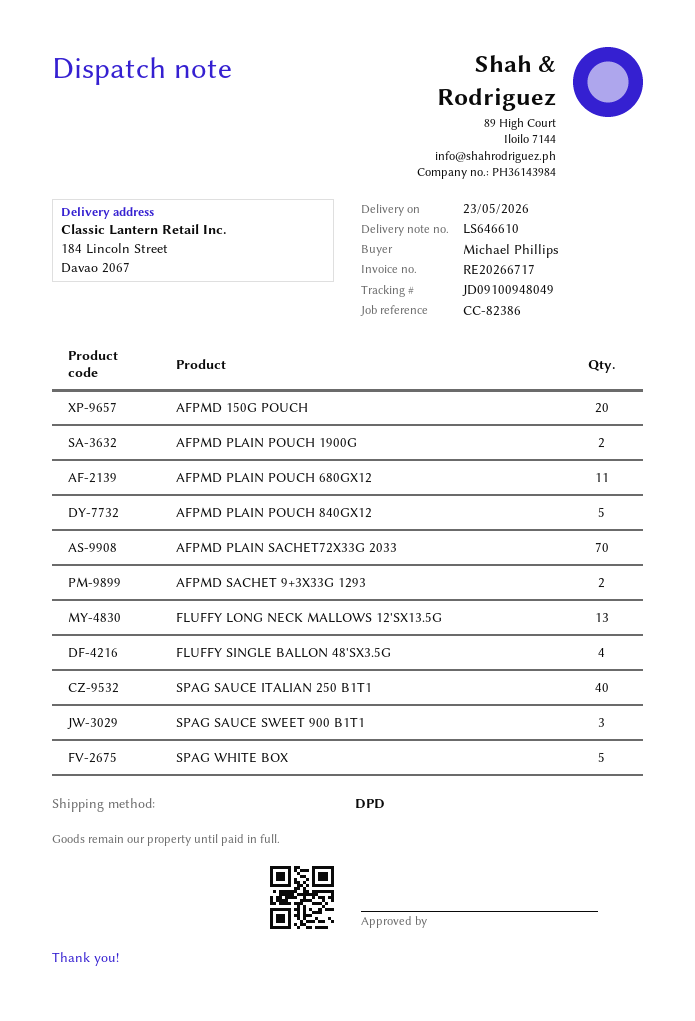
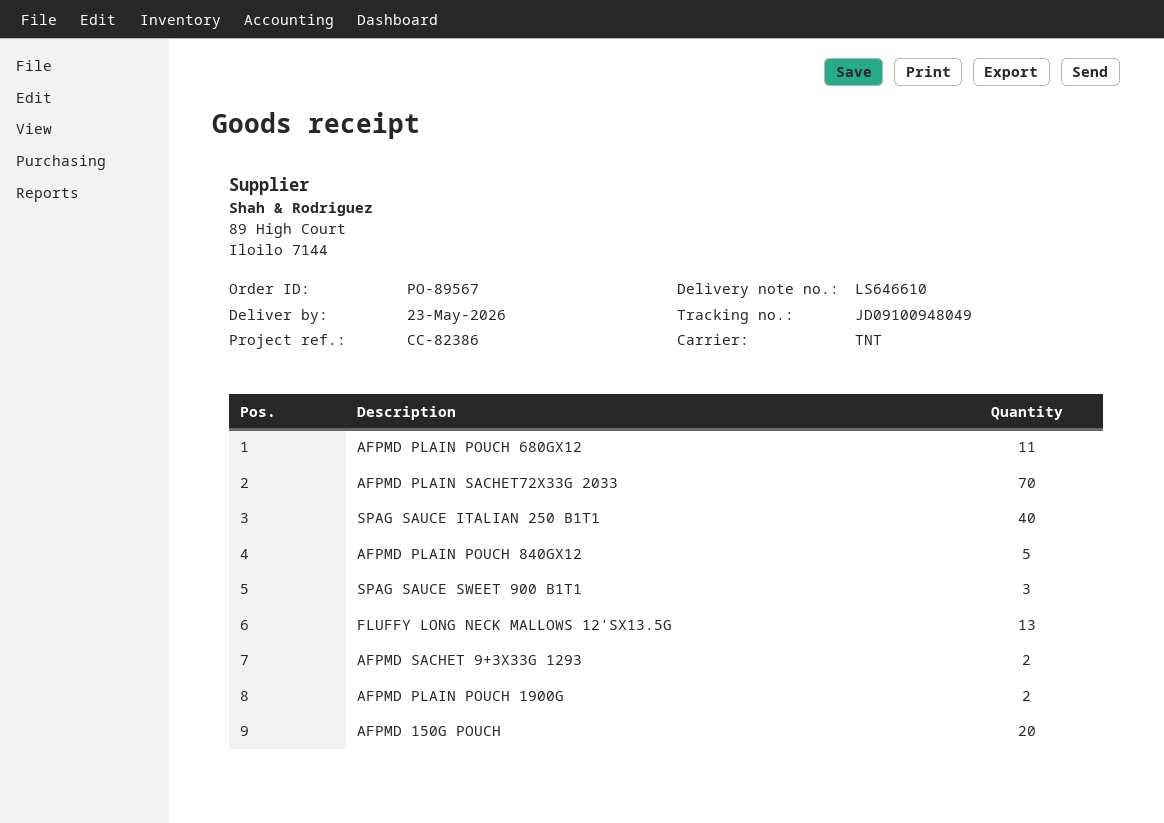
shipping method: DPD -> TNT
FLUFFY SINGLE BALLON 48'SX3.5G: 4 -> none
SPAG WHITE BOX: 5 -> none

